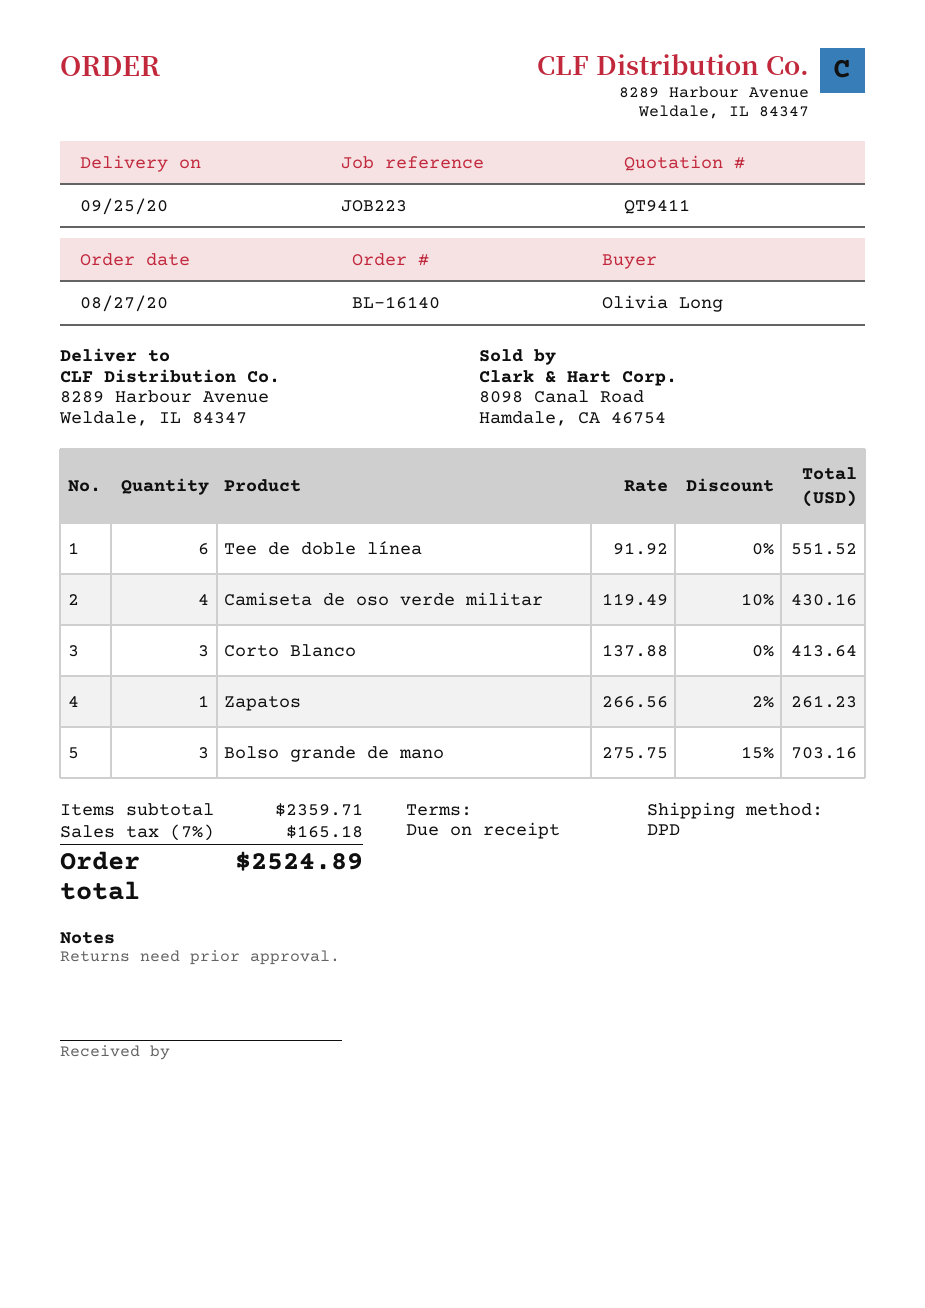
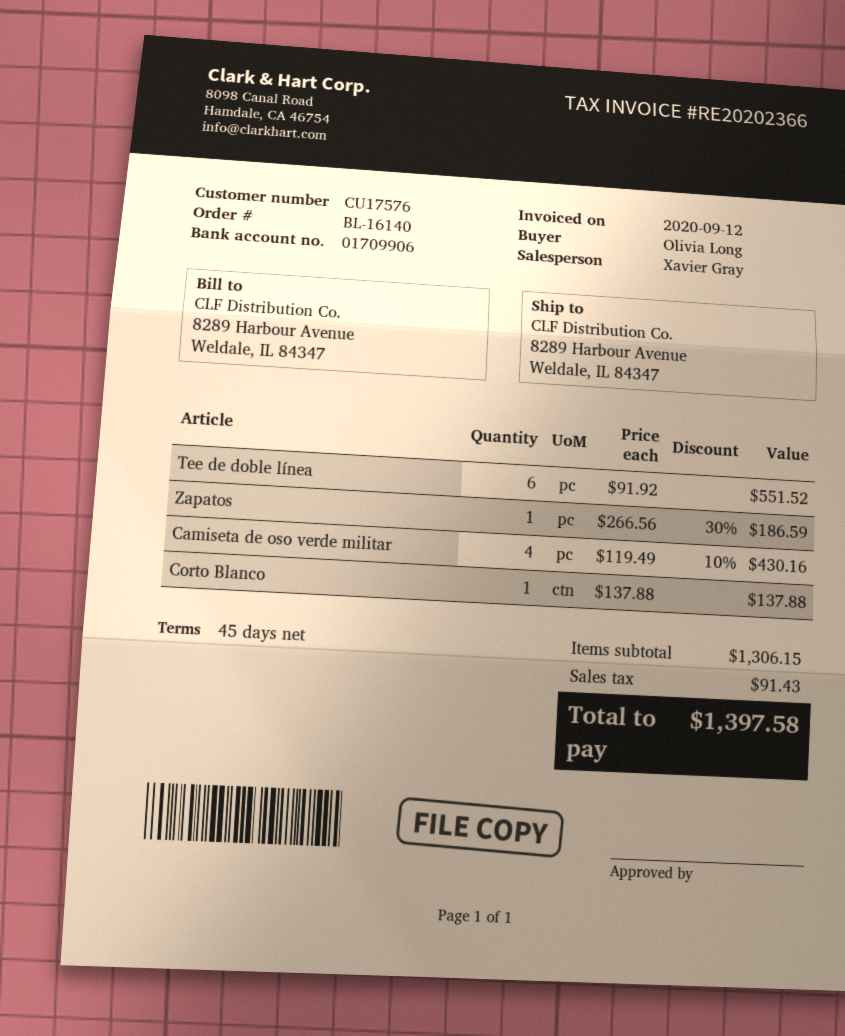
payment terms: on receipt -> 45 days
Corto Blanco: 3 x 137.88 = 413.64 -> 1 x 137.88 = 137.88
Zapatos: 1 x 266.56 - 2% = 261.23 -> 1 x 266.56 - 30% = 186.59
Bolso grande de mano: 3 x 275.75 - 15% = 703.16 -> none
subtotal: 2359.71 -> 1306.15
tax: 165.18 -> 91.43
total: 2524.89 -> 1397.58

